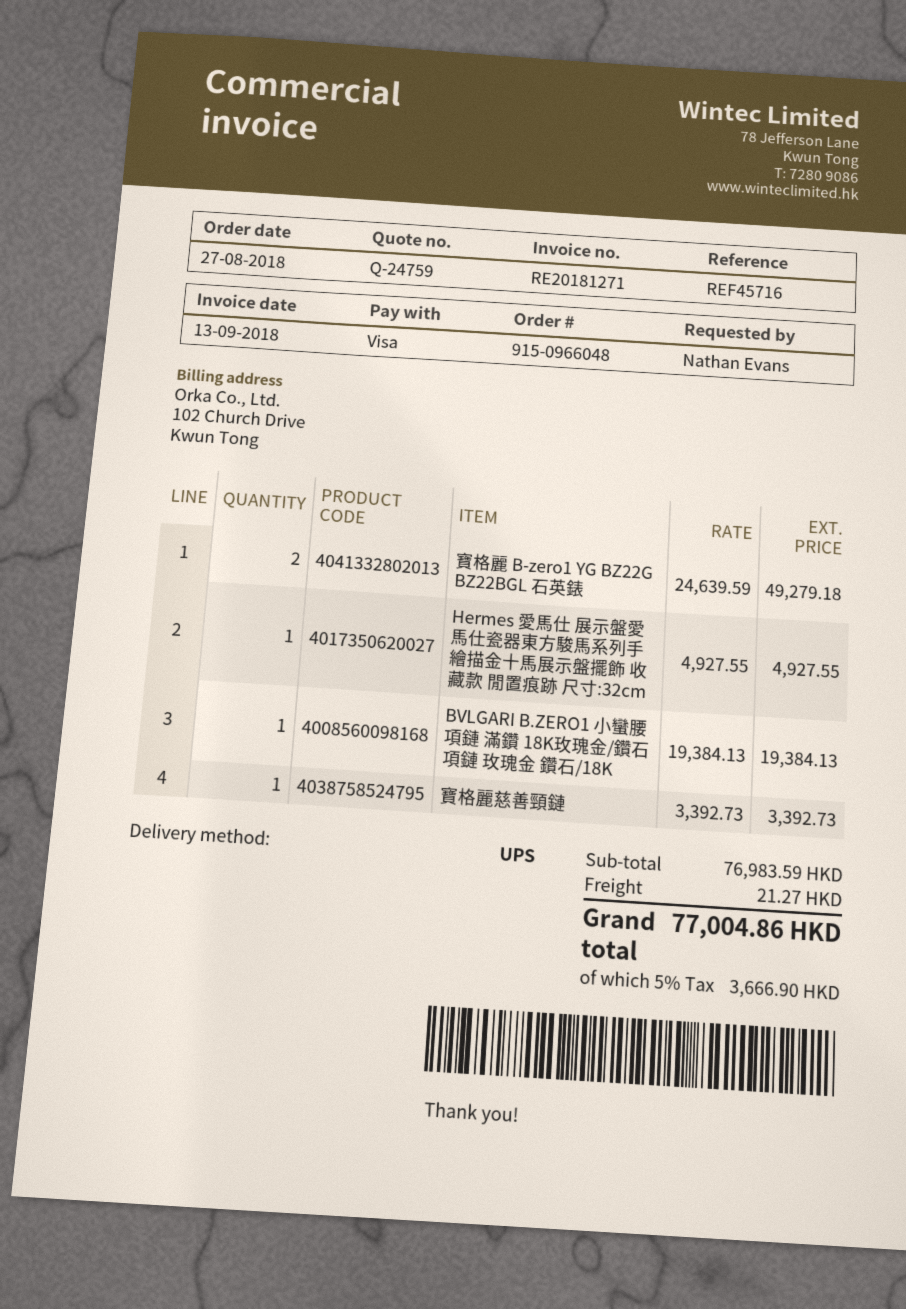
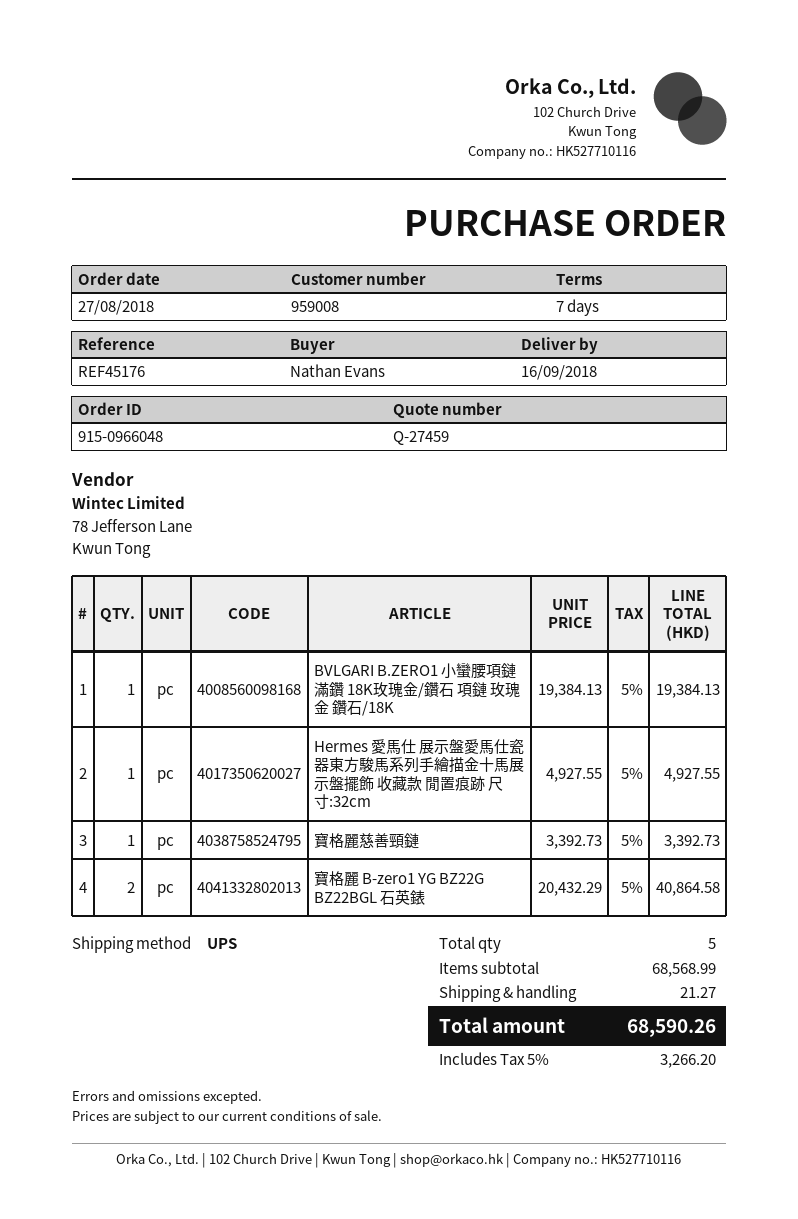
quote number: Q-24759 -> Q-27459
reference: REF45716 -> REF45176
寶格麗 B-zero1 YG BZ22G BZ22BGL 石英錶: 2 x 24639.59 = 49279.18 -> 2 x 20432.29 = 40864.58
subtotal: 76983.59 -> 68568.99
tax: 5% = 3666.90 -> 5% = 3266.20
total: 77004.86 -> 68590.26

